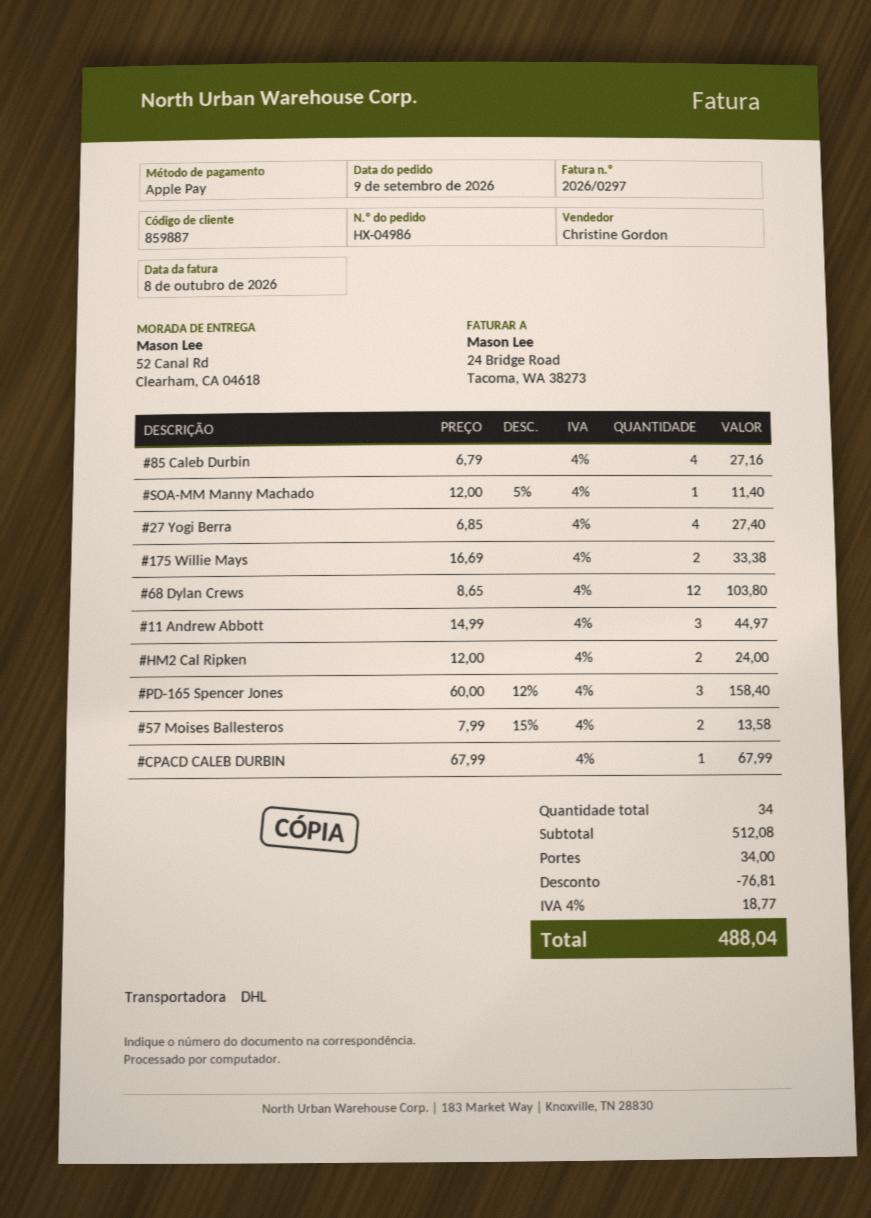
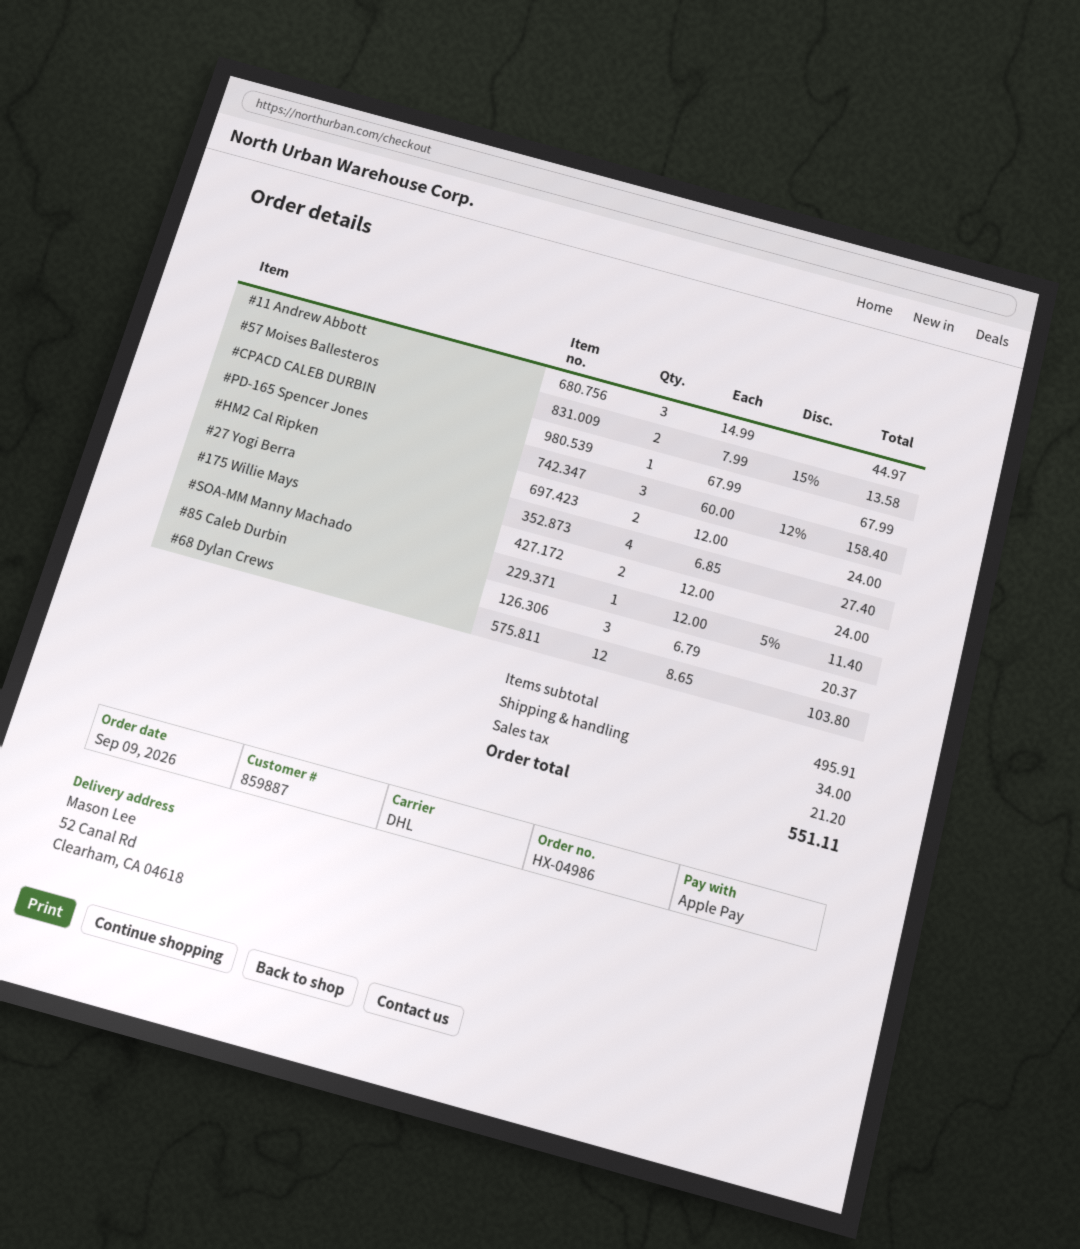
#85 Caleb Durbin: 4 x 6.79 = 27.16 -> 3 x 6.79 = 20.37
#175 Willie Mays: 2 x 16.69 = 33.38 -> 2 x 12.00 = 24.00
subtotal: 512.08 -> 495.91
discount: 76.81 -> none
tax: 18.77 -> 21.20
total: 488.04 -> 551.11

